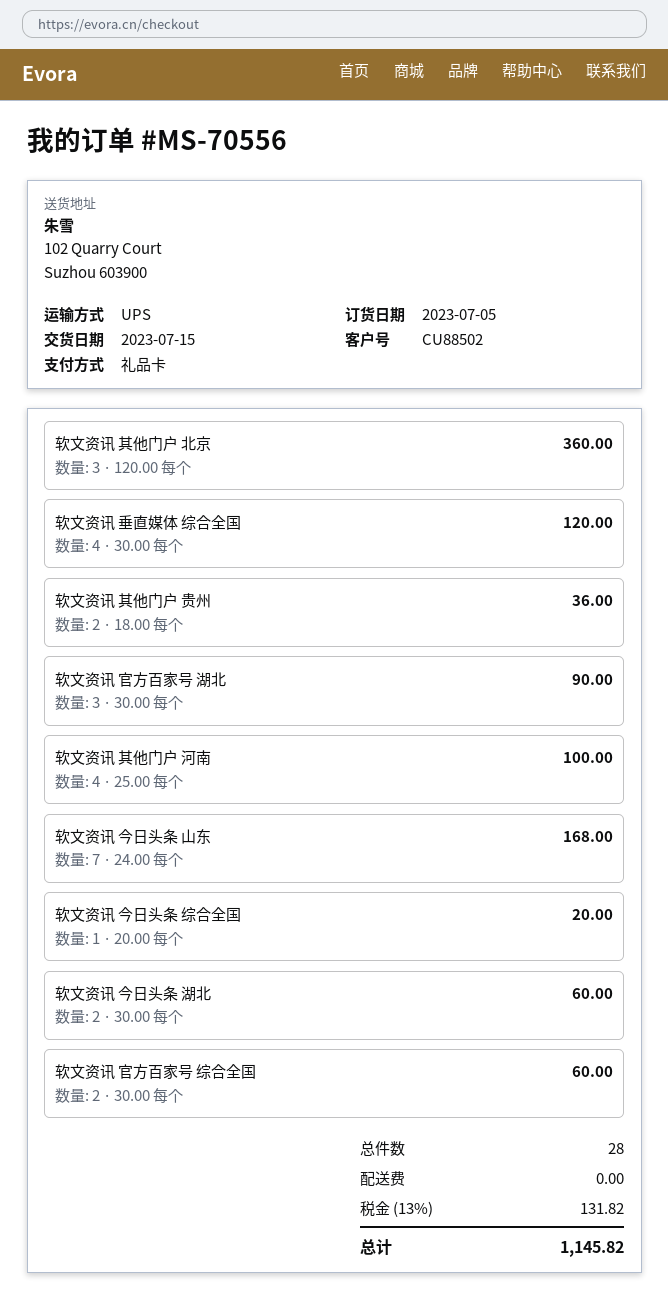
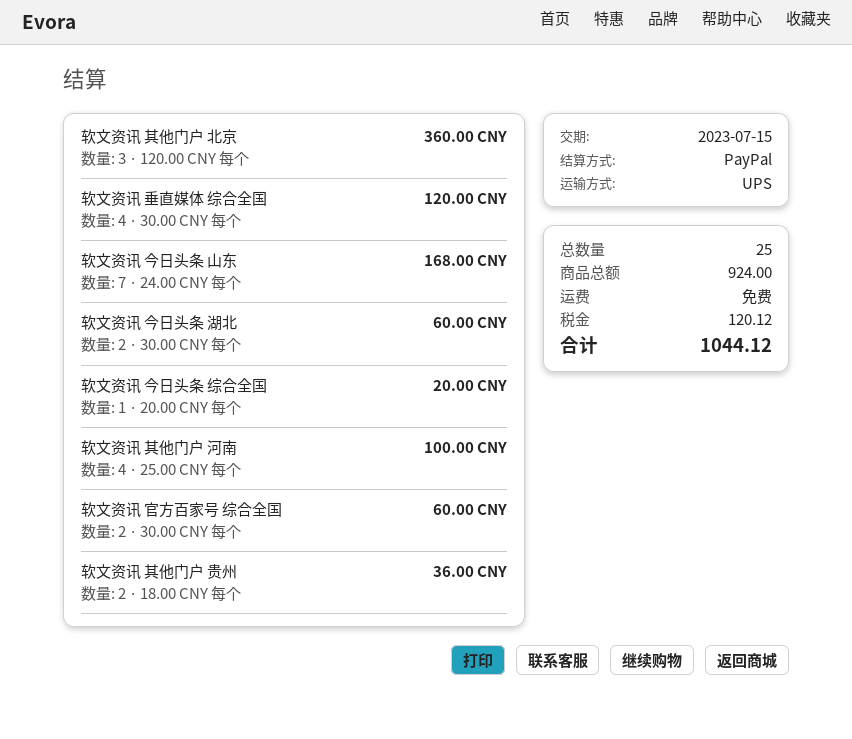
payment method: gift card -> PayPal
软文资讯 官方百家号 湖北: 3 x 30.00 = 90.00 -> none
total quantity: 28 -> 25
tax: 131.82 -> 120.12
total: 1145.82 -> 1044.12

